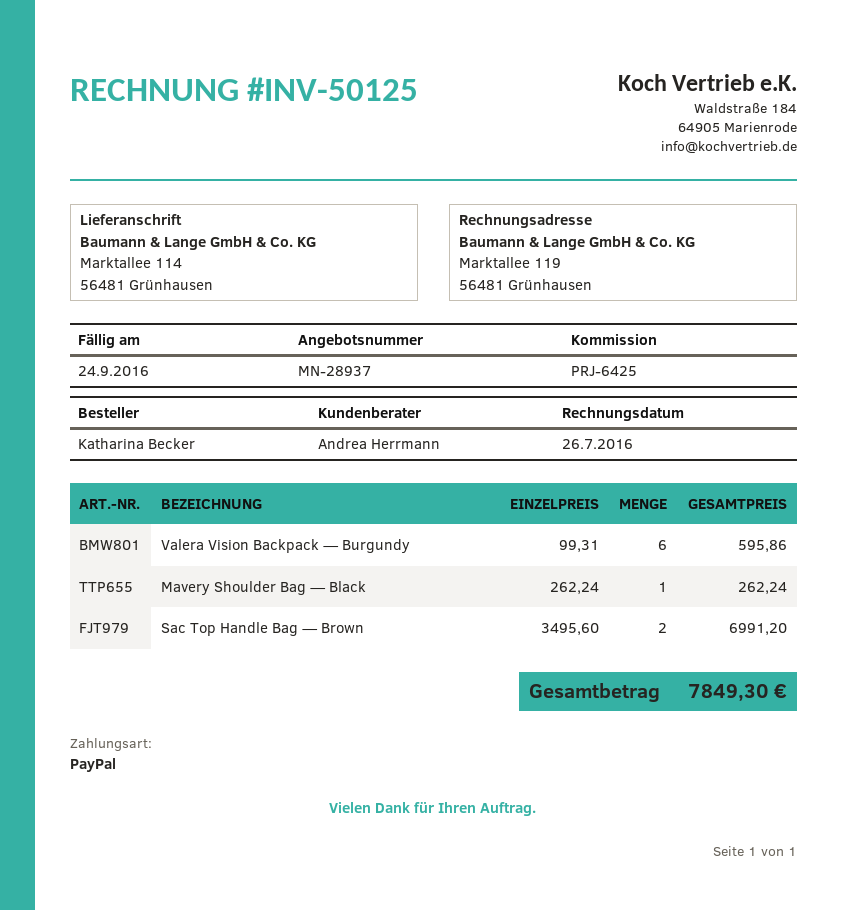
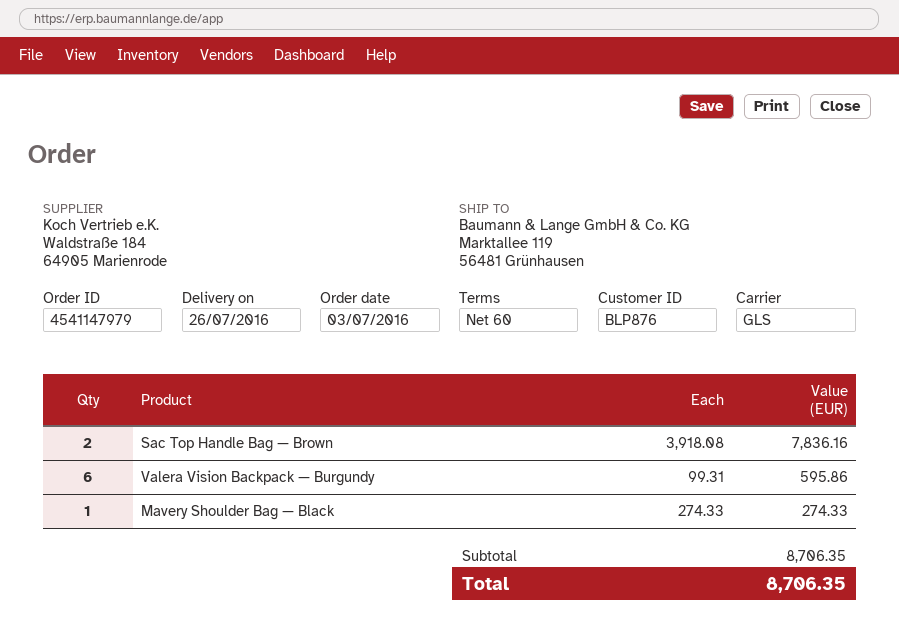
ship to: Marktallee 114, 56481 Grünhausen -> Marktallee 119, 56481 Grünhausen
Mavery Shoulder Bag — Black: 1 x 262.24 = 262.24 -> 1 x 274.33 = 274.33
Sac Top Handle Bag — Brown: 2 x 3495.60 = 6991.20 -> 2 x 3918.08 = 7836.16
total: 7849.30 -> 8706.35

